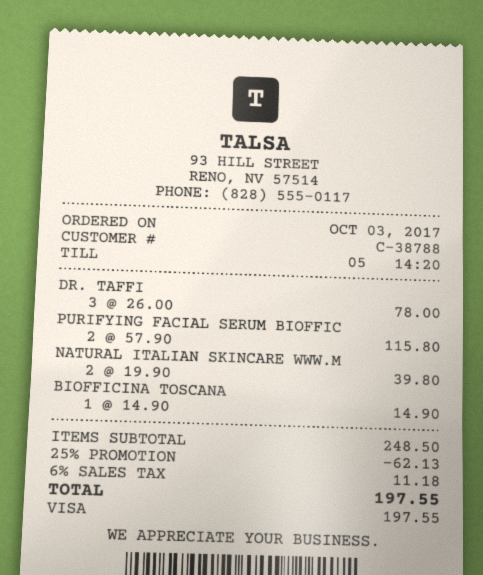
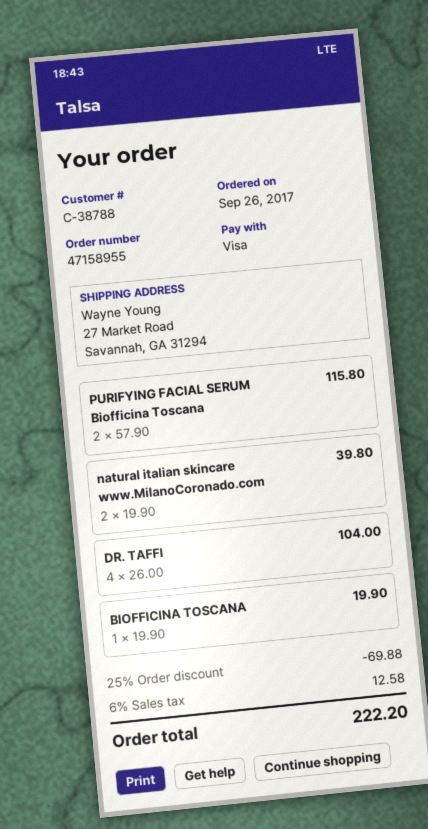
order date: 2017-10-03 -> 2017-09-26
DR. TAFFI: 3 x 26.00 = 78.00 -> 4 x 26.00 = 104.00
BIOFFICINA TOSCANA: 1 x 14.90 = 14.90 -> 1 x 19.90 = 19.90
discount: 25% = 62.13 -> 25% = 69.88
tax: 6% = 11.18 -> 6% = 12.58
total: 197.55 -> 222.20

